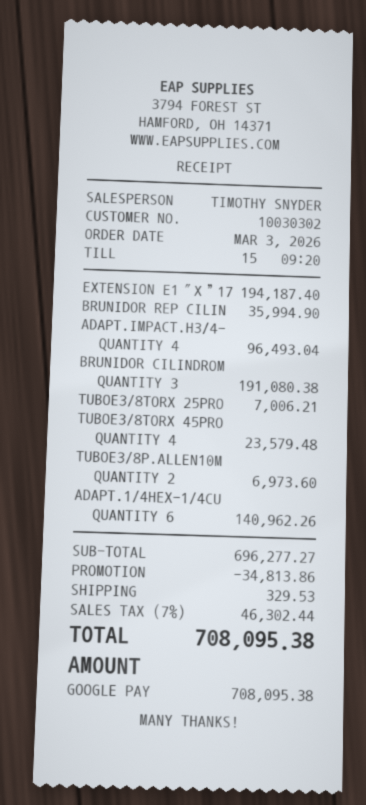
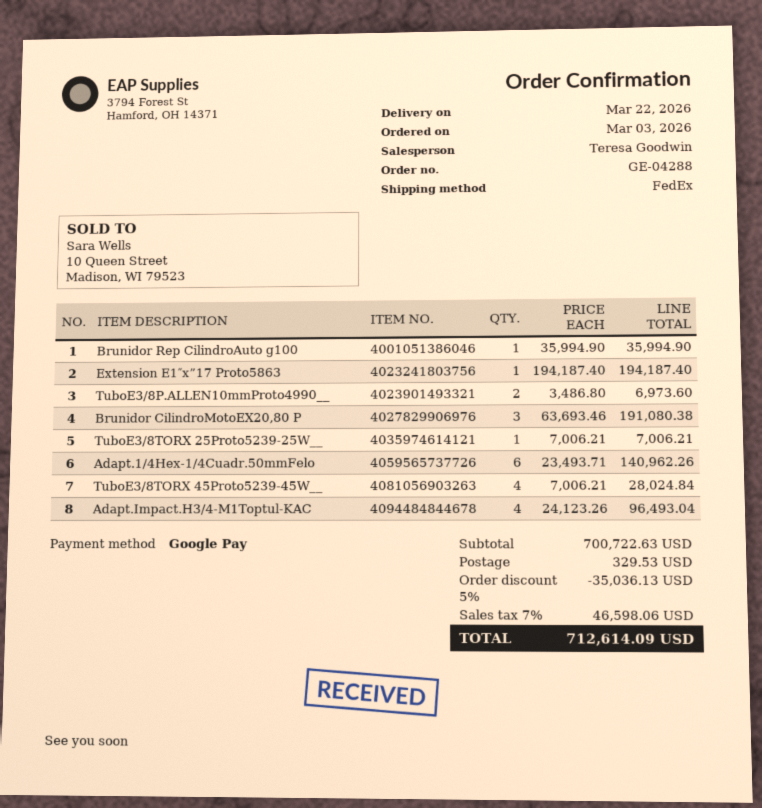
sales rep: TIMOTHY SNYDER -> Teresa Goodwin
TUBOE3/8TORX 45PRO: 4 for 23579.48 -> 4 for 28024.84
subtotal: 696277.27 -> 700722.63
discount: 34813.86 -> 35036.13
tax: 7% = 46302.44 -> 7% = 46598.06
total: 708095.38 -> 712614.09

